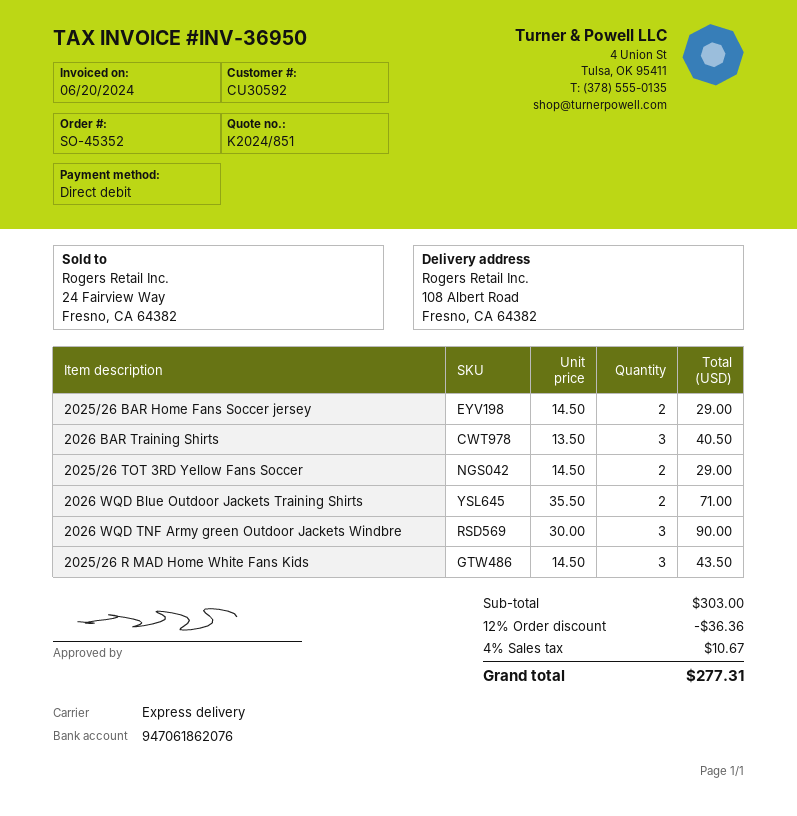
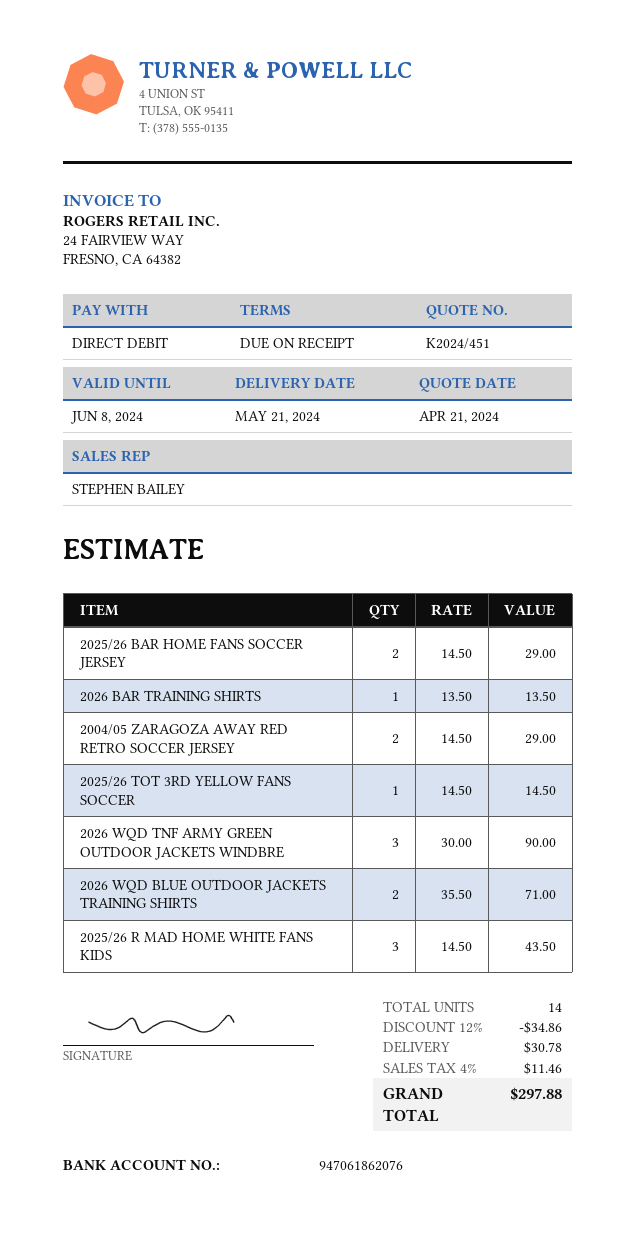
quote number: K2024/851 -> K2024/451
2026 BAR Training Shirts: 3 x 13.50 = 40.50 -> 1 x 13.50 = 13.50
2025/26 TOT 3RD Yellow Fans Soccer: 2 x 14.50 = 29.00 -> 1 x 14.50 = 14.50
2004/05 ZARAGOZA AWAY RED RETRO SOCCER JERSEY: none -> 2 x 14.50 = 29.00
discount: 12% = 36.36 -> 12% = 34.86
shipping: none -> 30.78
tax: 4% = 10.67 -> 4% = 11.46
total: 277.31 -> 297.88

